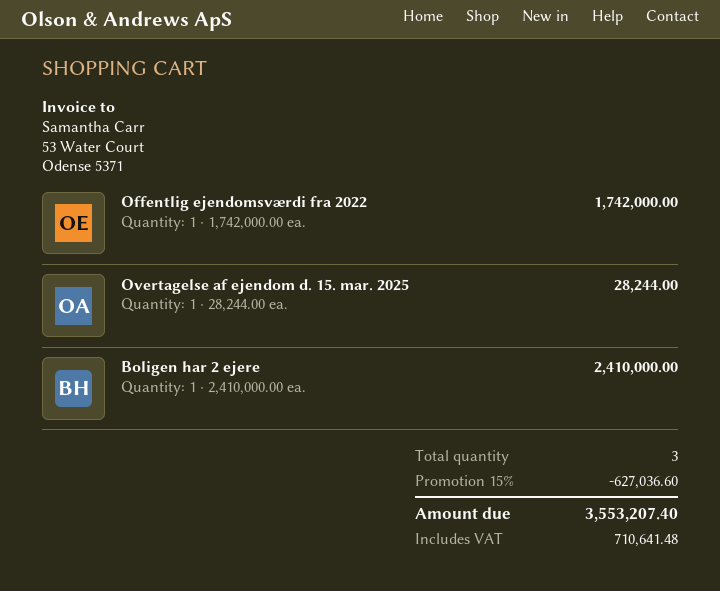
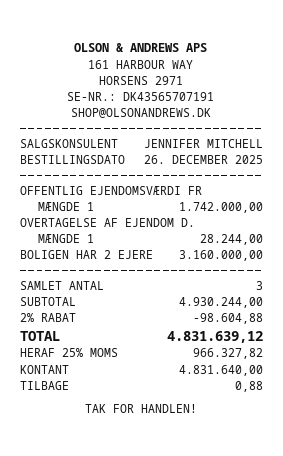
Boligen har 2 ejere: 1 for 2410000.00 -> 1 for 3160000.00
discount: 15% = 627036.60 -> 2% = 98604.88
tax: 710641.48 -> 966327.82
total: 3553207.40 -> 4831639.12

